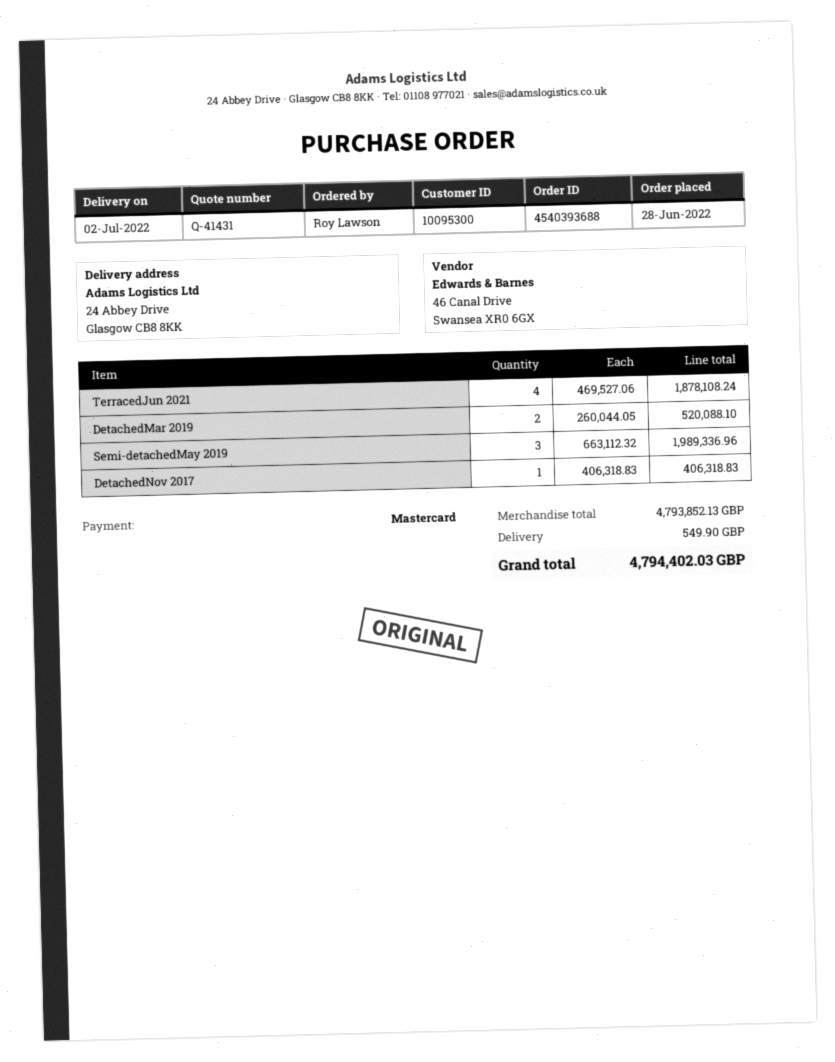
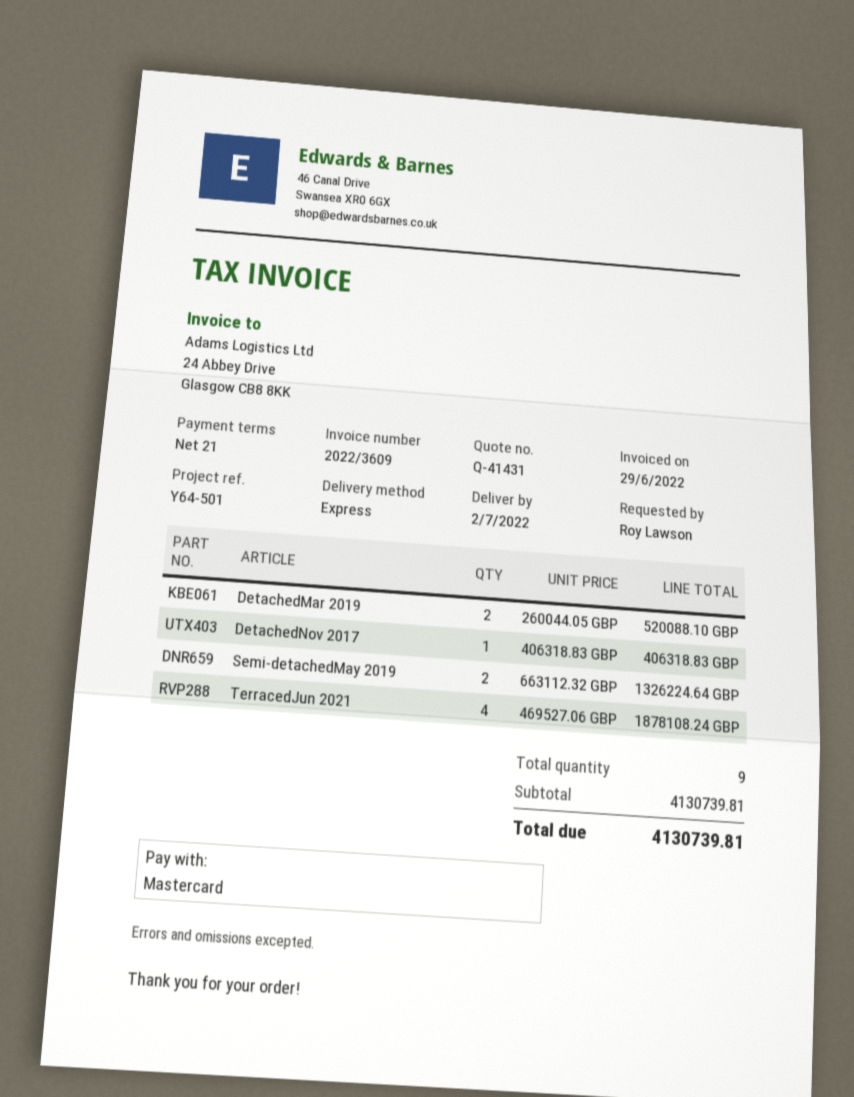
Semi-detachedMay 2019: 3 x 663112.32 = 1989336.96 -> 2 x 663112.32 = 1326224.64
subtotal: 4793852.13 -> 4130739.81
shipping: 549.90 -> none
total: 4794402.03 -> 4130739.81

